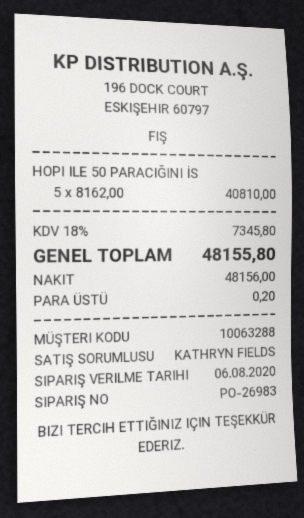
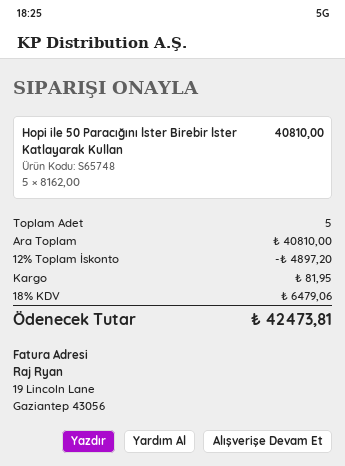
discount: none -> 12% = 4897.20
shipping: none -> 81.95
tax: 18% = 7345.80 -> 18% = 6479.06
total: 48155.80 -> 42473.81

